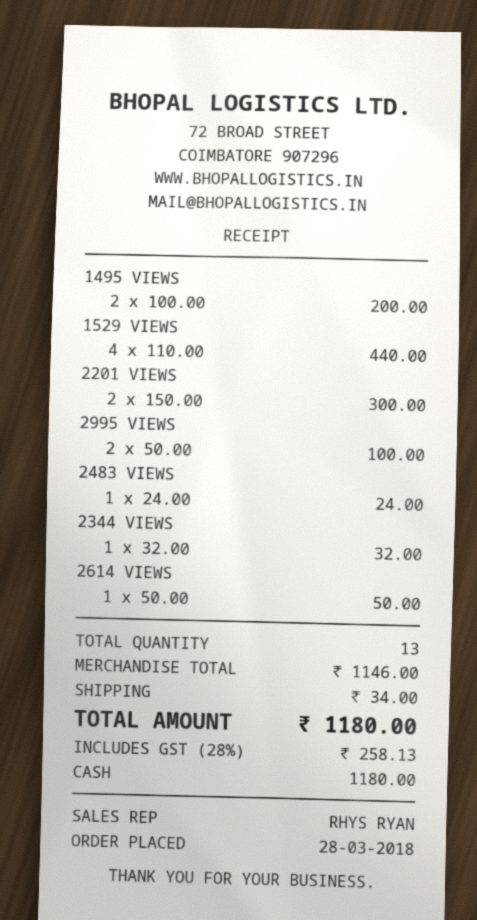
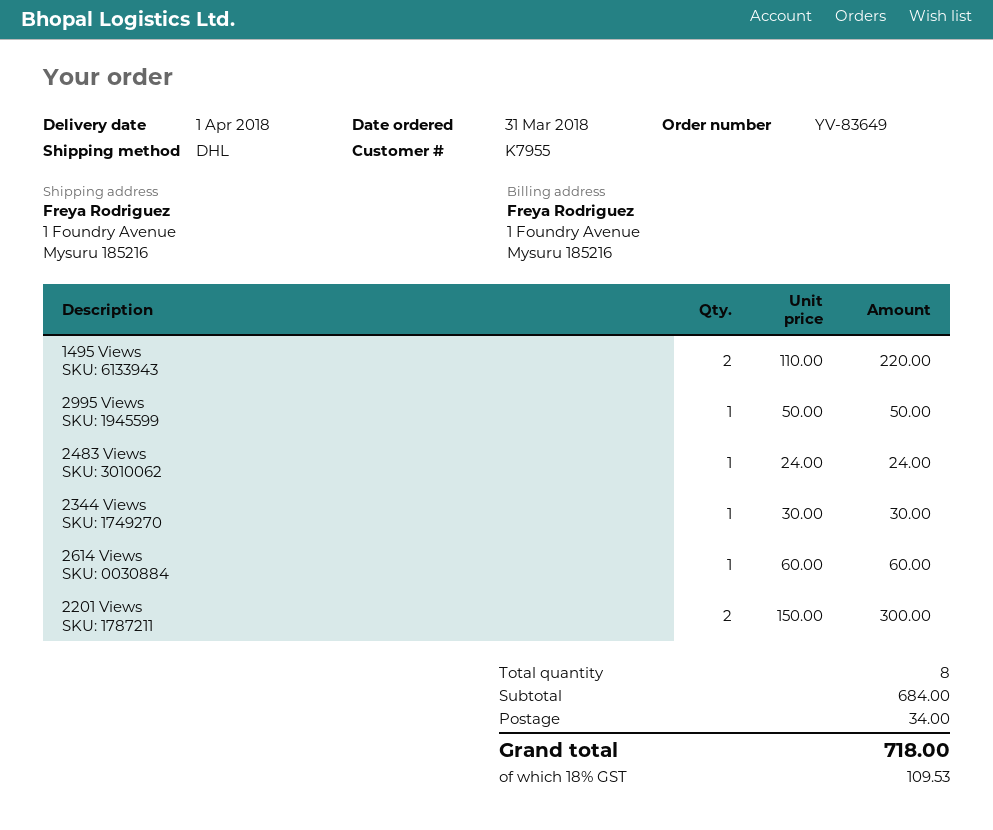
order date: 2018-03-28 -> 2018-03-31
1495 VIEWS: 2 x 100.00 = 200.00 -> 2 x 110.00 = 220.00
1529 VIEWS: 4 x 110.00 = 440.00 -> none
2995 VIEWS: 2 x 50.00 = 100.00 -> 1 x 50.00 = 50.00
2344 VIEWS: 1 x 32.00 = 32.00 -> 1 x 30.00 = 30.00
2614 VIEWS: 1 x 50.00 = 50.00 -> 1 x 60.00 = 60.00
total quantity: 13 -> 8
subtotal: 1146.00 -> 684.00
tax: 28% = 258.13 -> 18% = 109.53
total: 1180.00 -> 718.00

